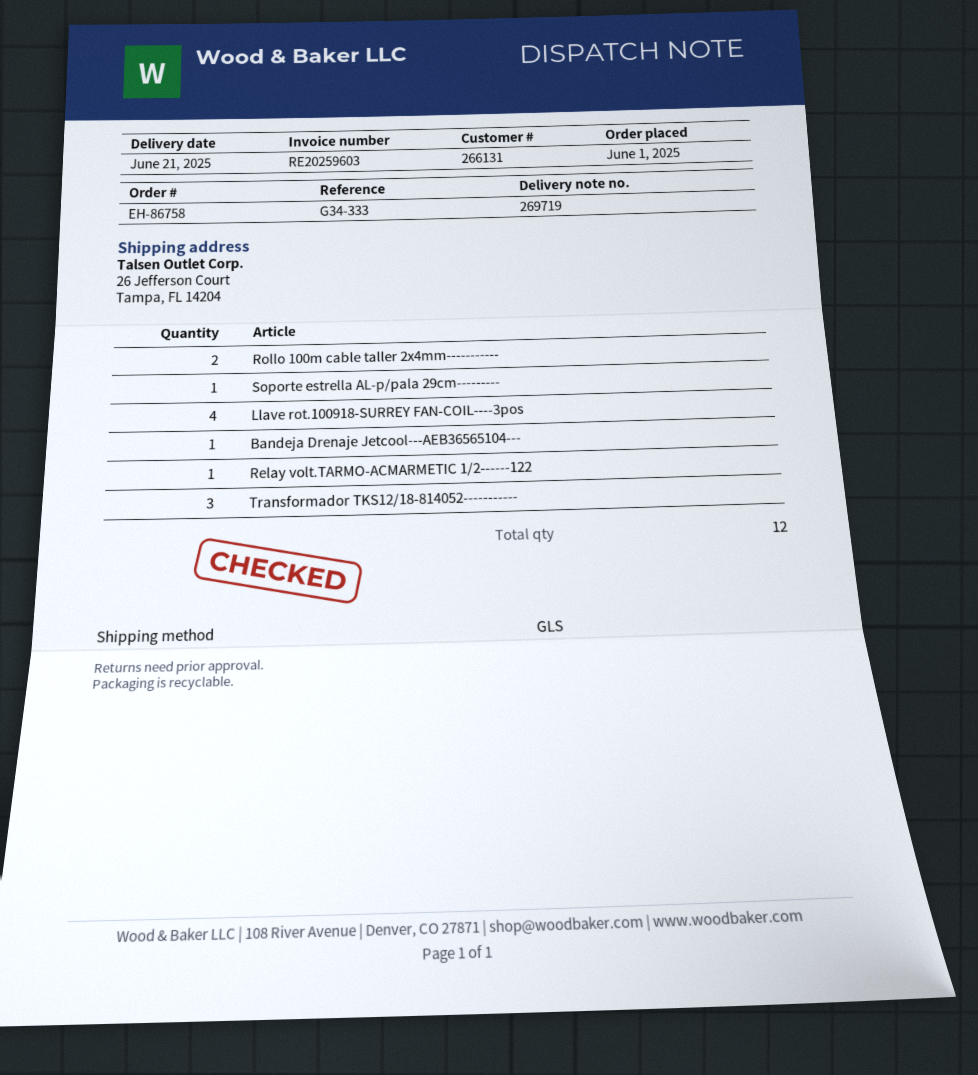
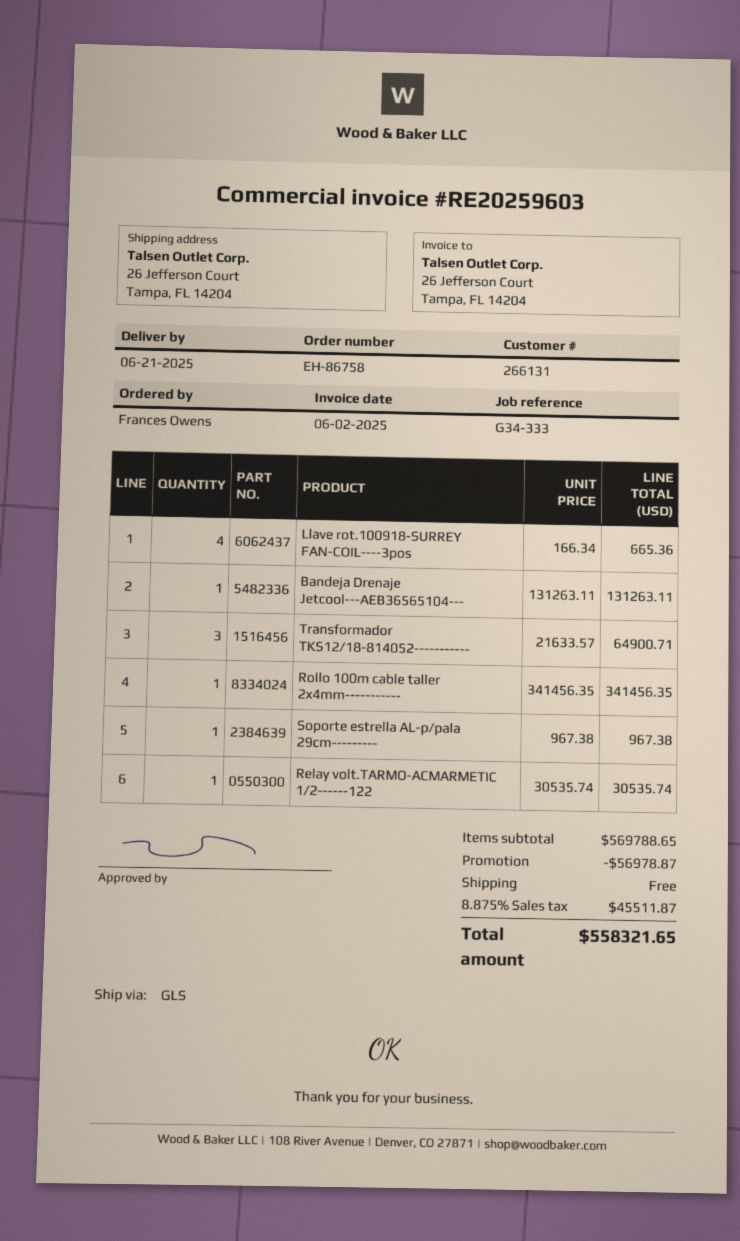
Rollo 100m cable taller 2x4mm-----------: 2 -> 1

